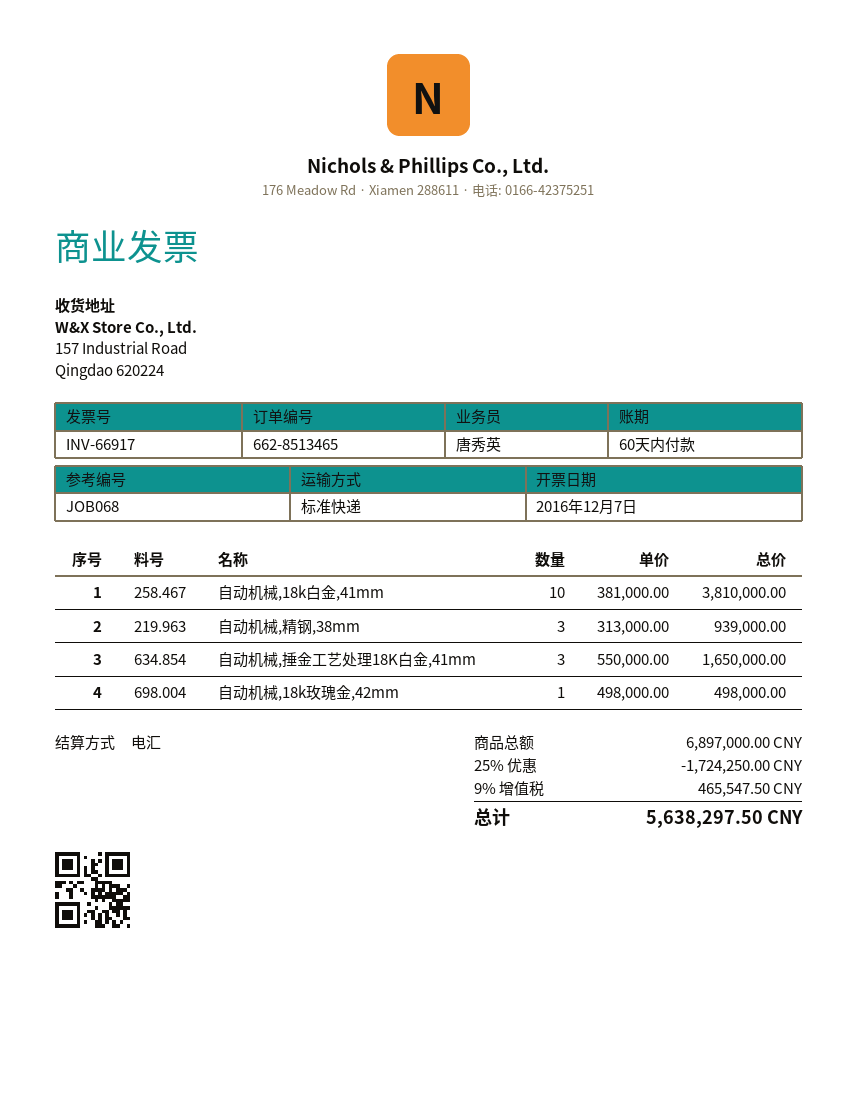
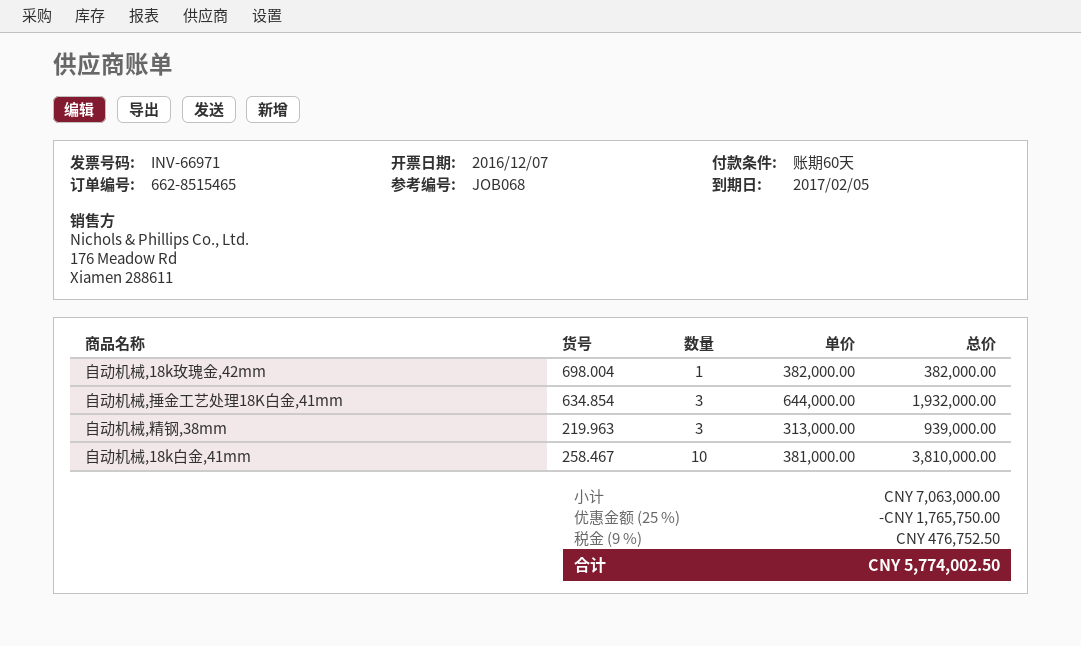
order number: 662-8513465 -> 662-8515465
invoice number: INV-66917 -> INV-66971
自动机械,捶金工艺处理18K白金,41mm: 3 x 550000.00 = 1650000.00 -> 3 x 644000.00 = 1932000.00
自动机械,18k玫瑰金,42mm: 1 x 498000.00 = 498000.00 -> 1 x 382000.00 = 382000.00
subtotal: 6897000.00 -> 7063000.00
discount: 25% = 1724250.00 -> 25% = 1765750.00
tax: 9% = 465547.50 -> 9% = 476752.50
total: 5638297.50 -> 5774002.50

